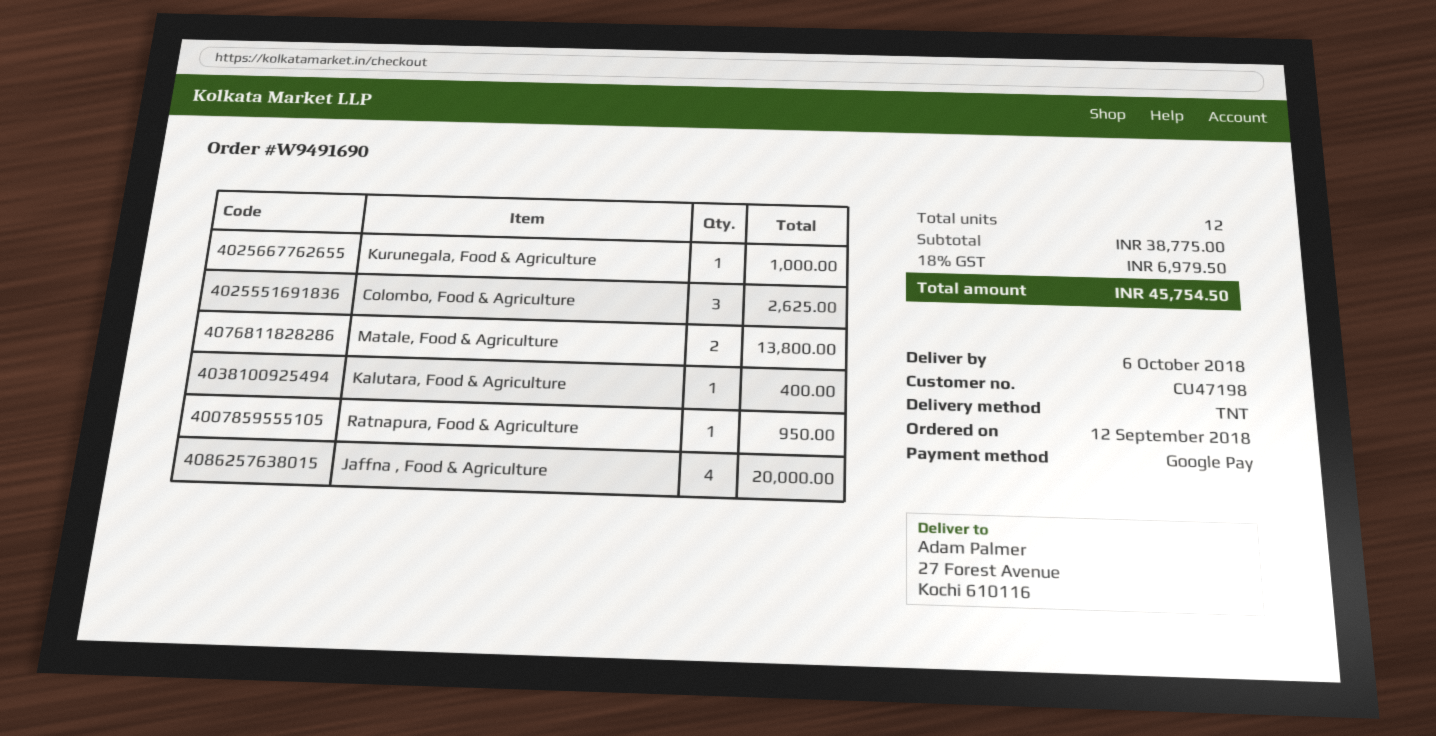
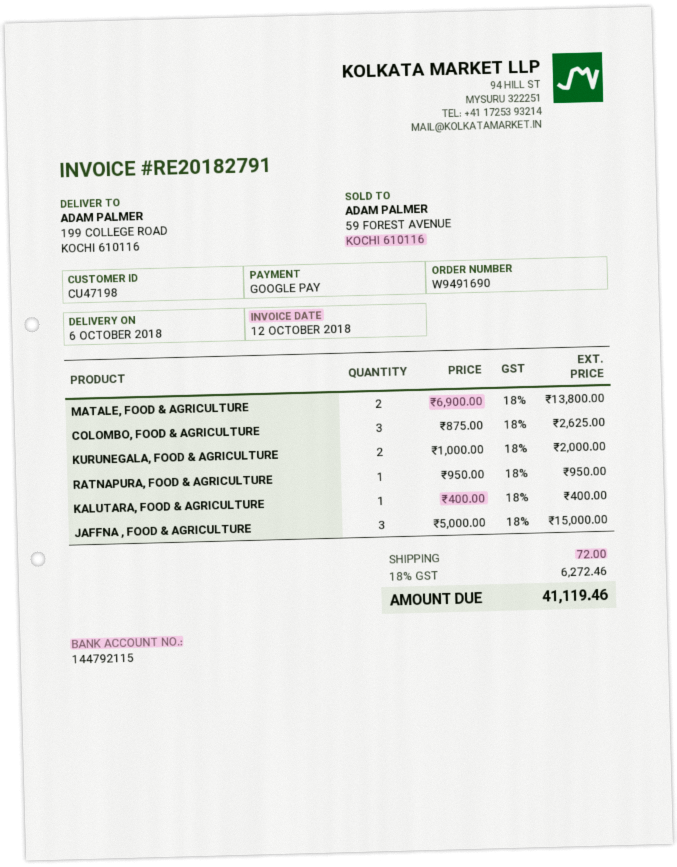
ship to: 27 Forest Avenue, Kochi 610116 -> 199 COLLEGE ROAD, KOCHI 610116
Kurunegala, Food & Agriculture: 1 for 1000.00 -> 2 for 2000.00
Jaffna , Food & Agriculture: 4 for 20000.00 -> 3 for 15000.00
shipping: none -> 72.00
tax: 18% = 6979.50 -> 18% = 6272.46
total: 45754.50 -> 41119.46

